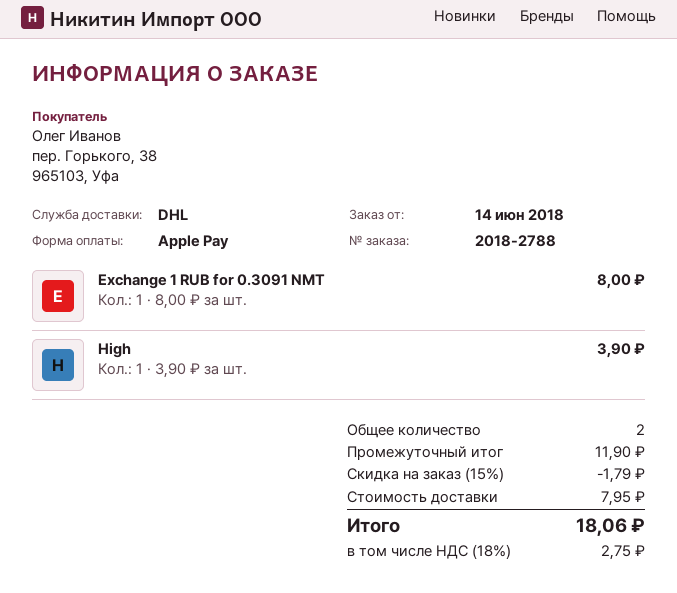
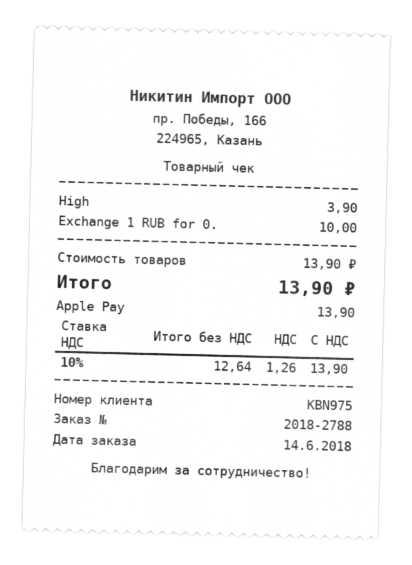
Exchange 1 RUB for 0.3091 NMT: 1 x 8.00 = 8.00 -> 1 x 10.00 = 10.00
subtotal: 11.90 -> 13.90
discount: 15% = 1.79 -> none
shipping: 7.95 -> none
tax: 18% = 2.75 -> 10% = 1.26
total: 18.06 -> 13.90

